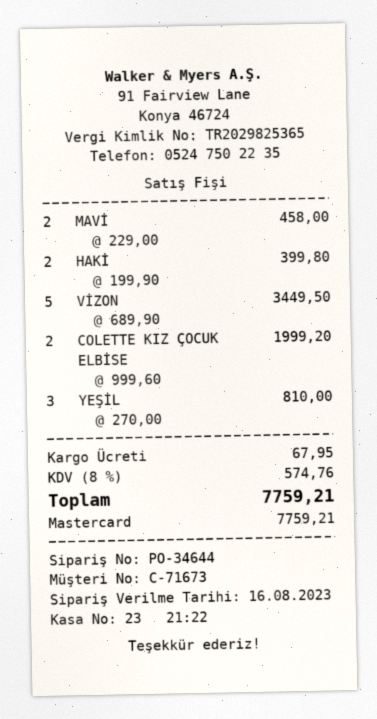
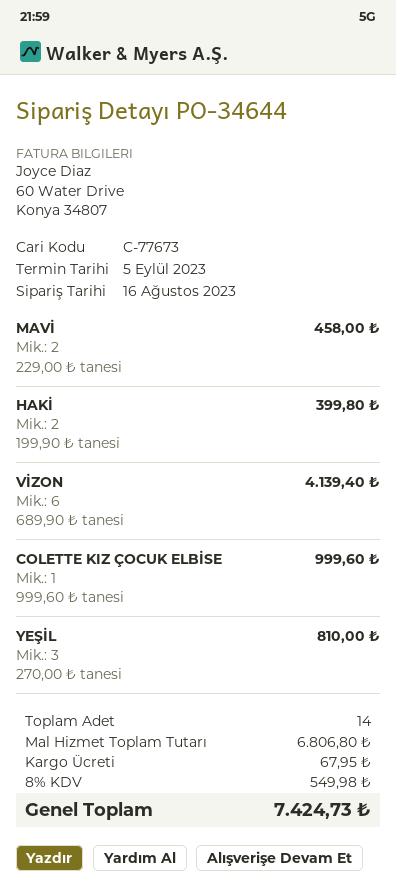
customer number: C-71673 -> C-77673
VİZON: 5 x 689.90 = 3449.50 -> 6 x 689.90 = 4139.40
COLETTE KIZ ÇOCUK ELBİSE: 2 x 999.60 = 1999.20 -> 1 x 999.60 = 999.60
tax: 8% = 574.76 -> 8% = 549.98
total: 7759.21 -> 7424.73

